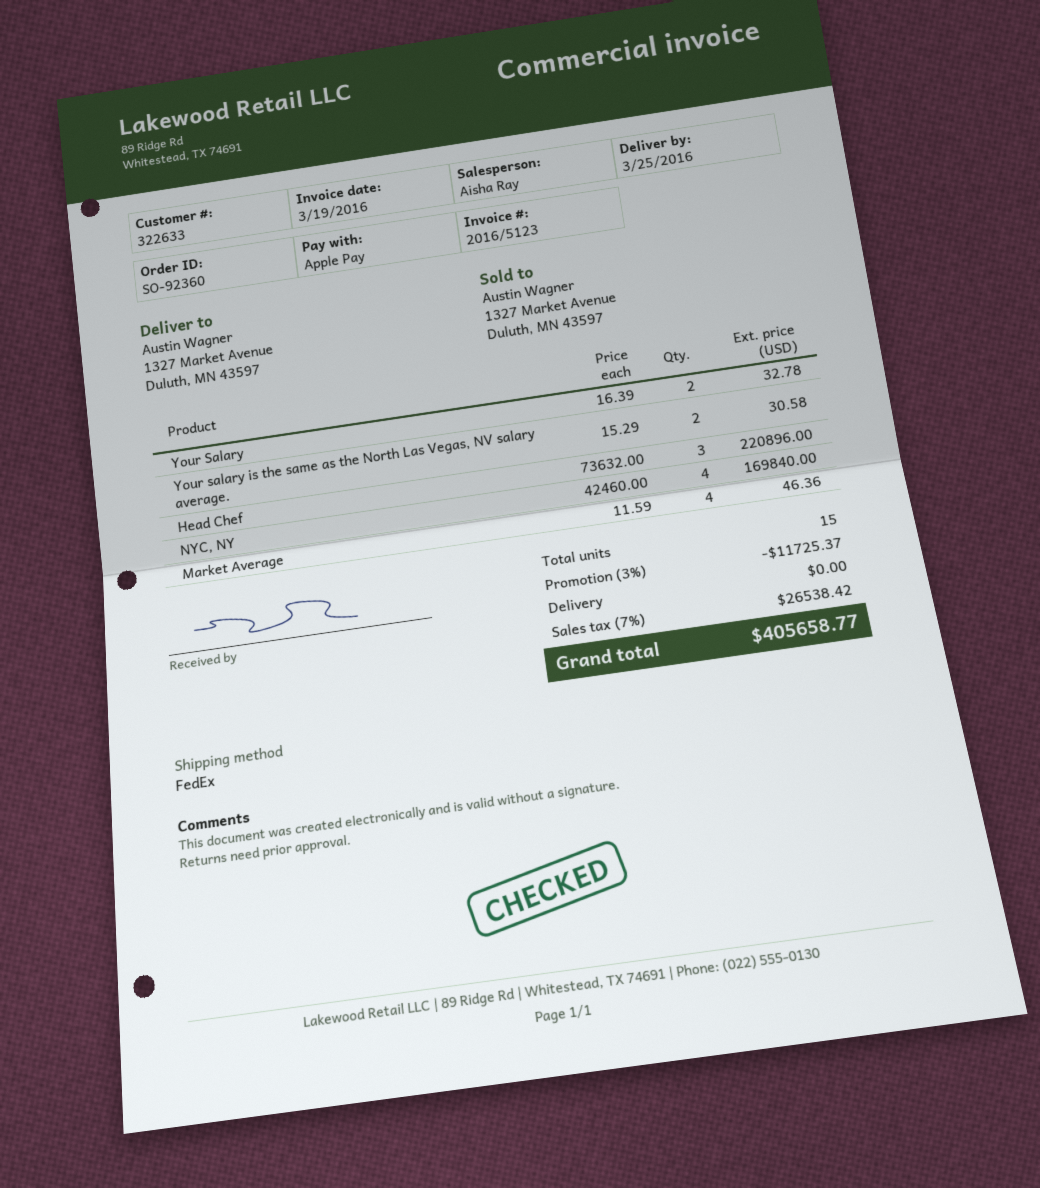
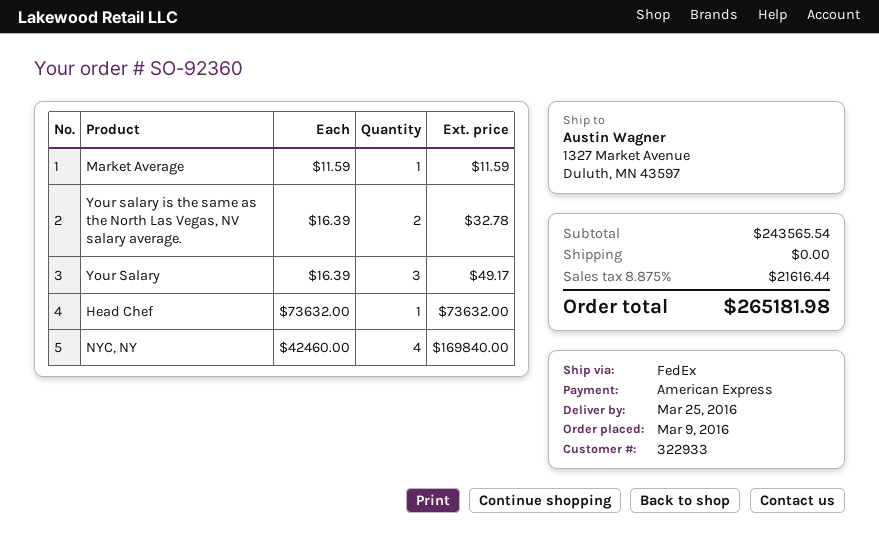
customer number: 322633 -> 322933
payment method: Apple Pay -> American Express
Your Salary: 2 x 16.39 = 32.78 -> 3 x 16.39 = 49.17
Your salary is the same as the North Las Vegas, NV salary average.: 2 x 15.29 = 30.58 -> 2 x 16.39 = 32.78
Head Chef: 3 x 73632.00 = 220896.00 -> 1 x 73632.00 = 73632.00
Market Average: 4 x 11.59 = 46.36 -> 1 x 11.59 = 11.59
discount: 3% = 11725.37 -> none
tax: 7% = 26538.42 -> 8.875% = 21616.44
total: 405658.77 -> 265181.98

